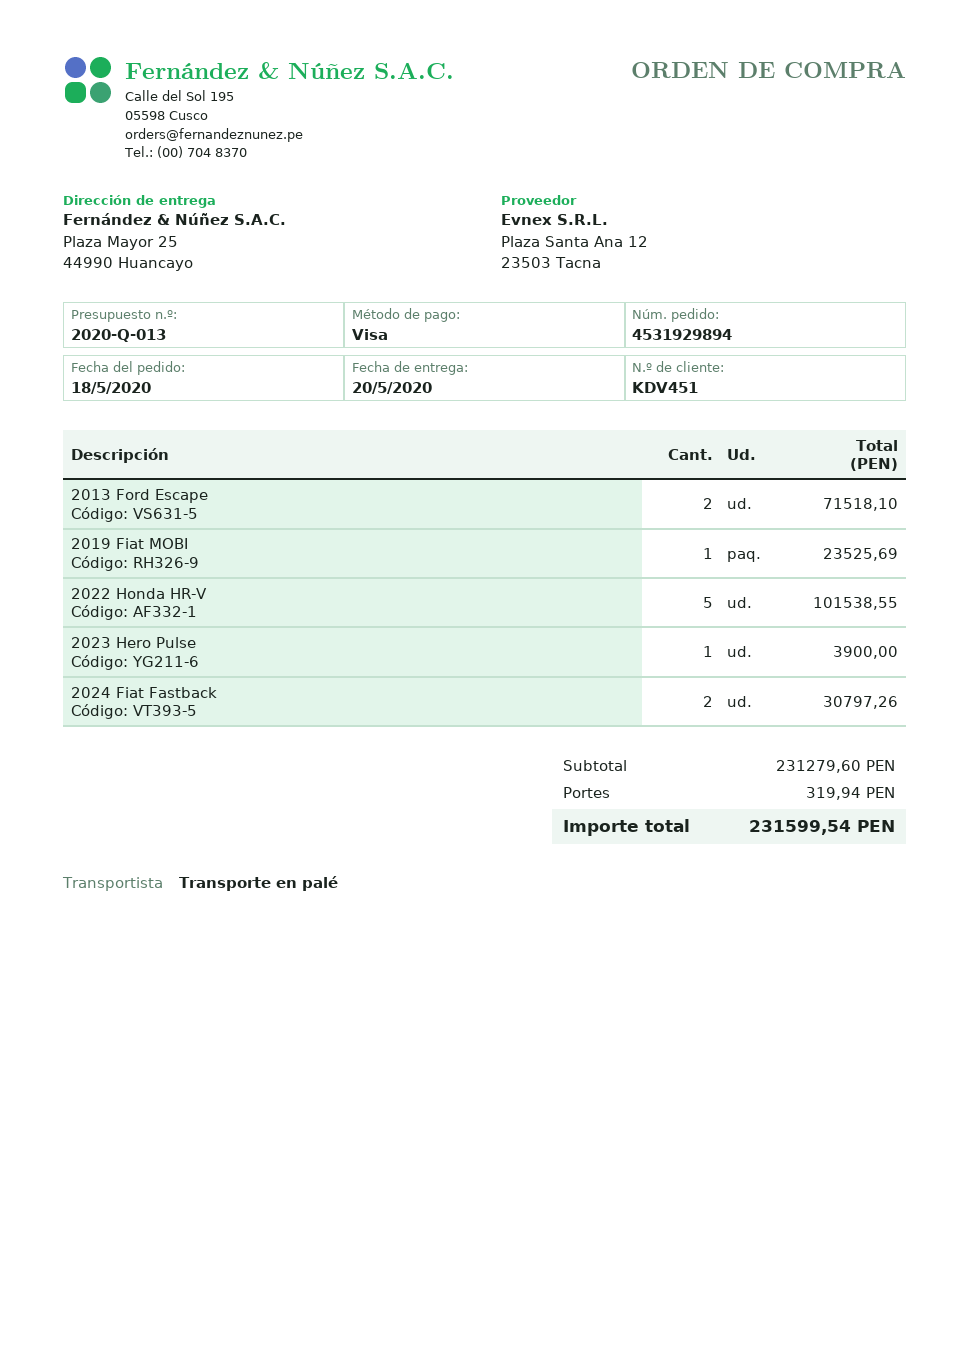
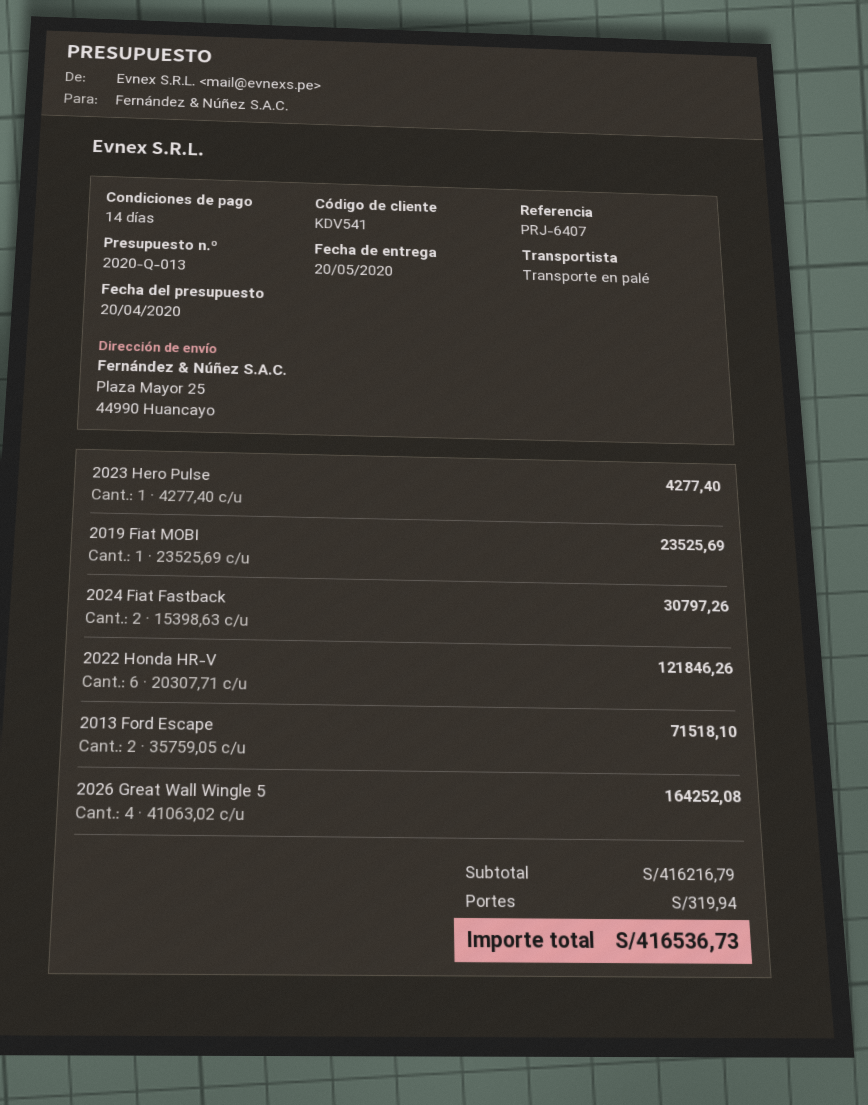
customer number: KDV451 -> KDV541
2022 Honda HR-V: 5 for 101538.55 -> 6 for 121846.26
2023 Hero Pulse: 1 for 3900.00 -> 1 for 4277.40
2026 Great Wall Wingle 5: none -> 4 for 164252.08
subtotal: 231279.60 -> 416216.79
total: 231599.54 -> 416536.73

